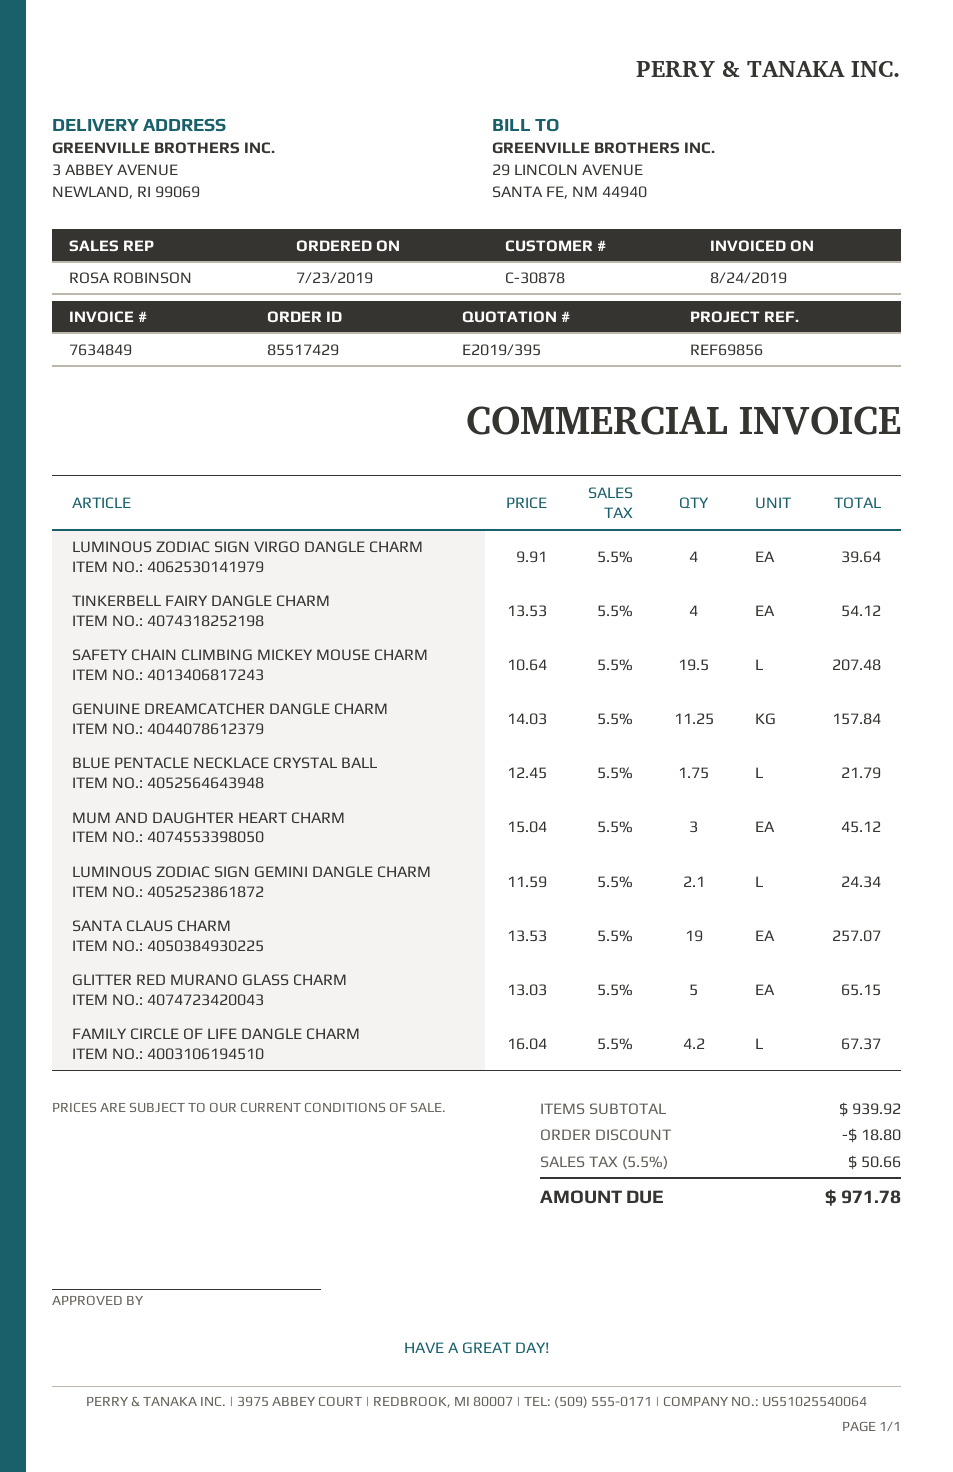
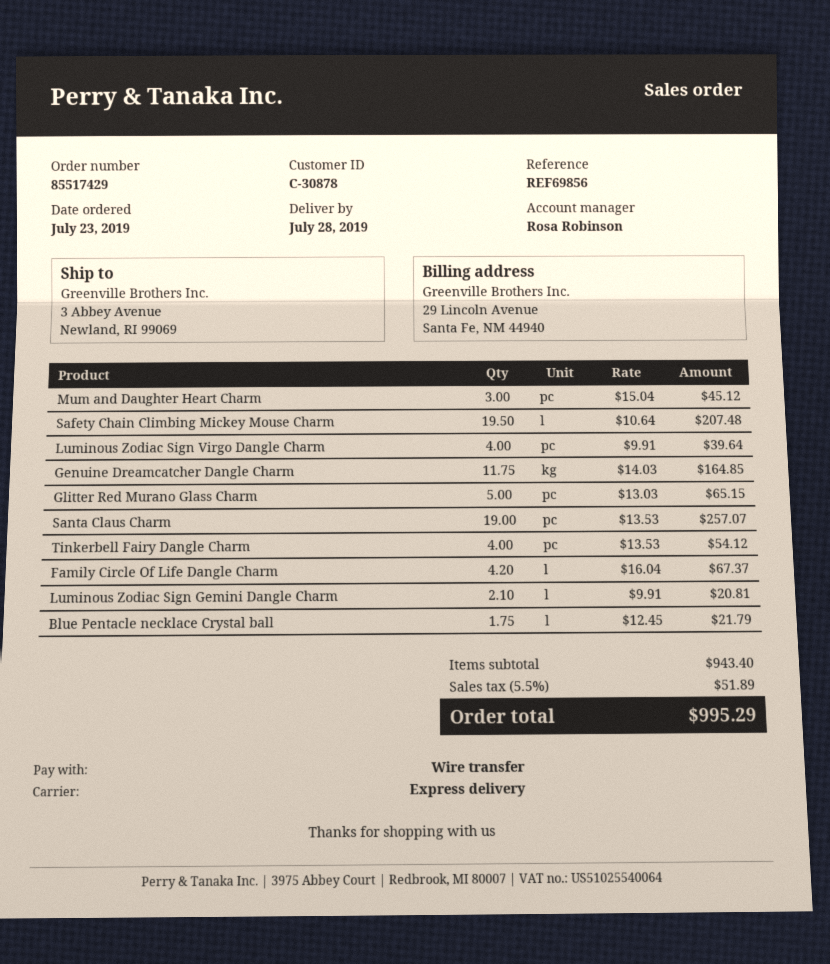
GENUINE DREAMCATCHER DANGLE CHARM: 11.25 x 14.03 = 157.84 -> 11.75 x 14.03 = 164.85
LUMINOUS ZODIAC SIGN GEMINI DANGLE CHARM: 2.1 x 11.59 = 24.34 -> 2.1 x 9.91 = 20.81
subtotal: 939.92 -> 943.40
discount: 18.80 -> none
tax: 5.5% = 50.66 -> 5.5% = 51.89
total: 971.78 -> 995.29

